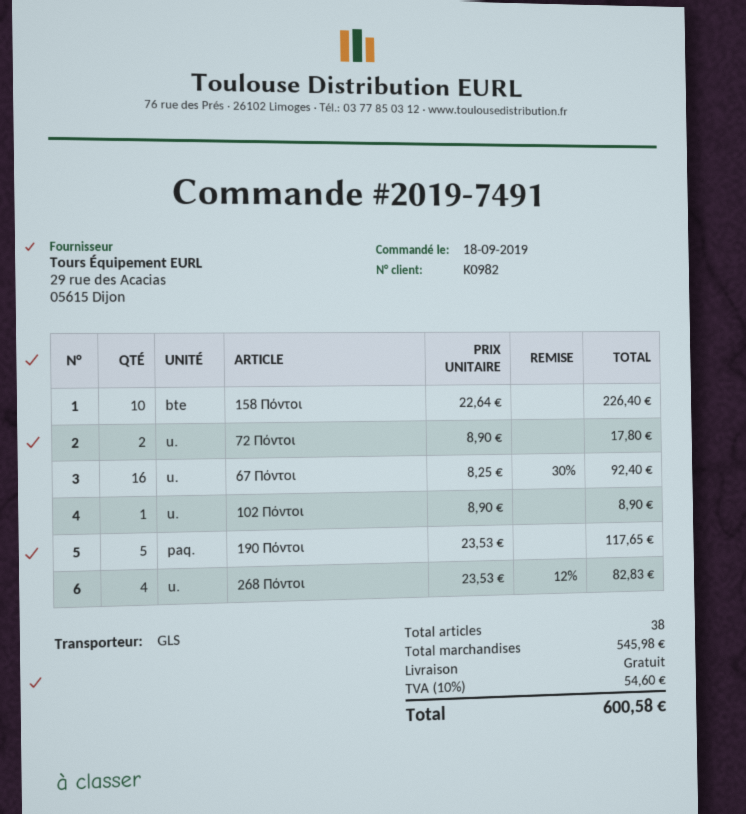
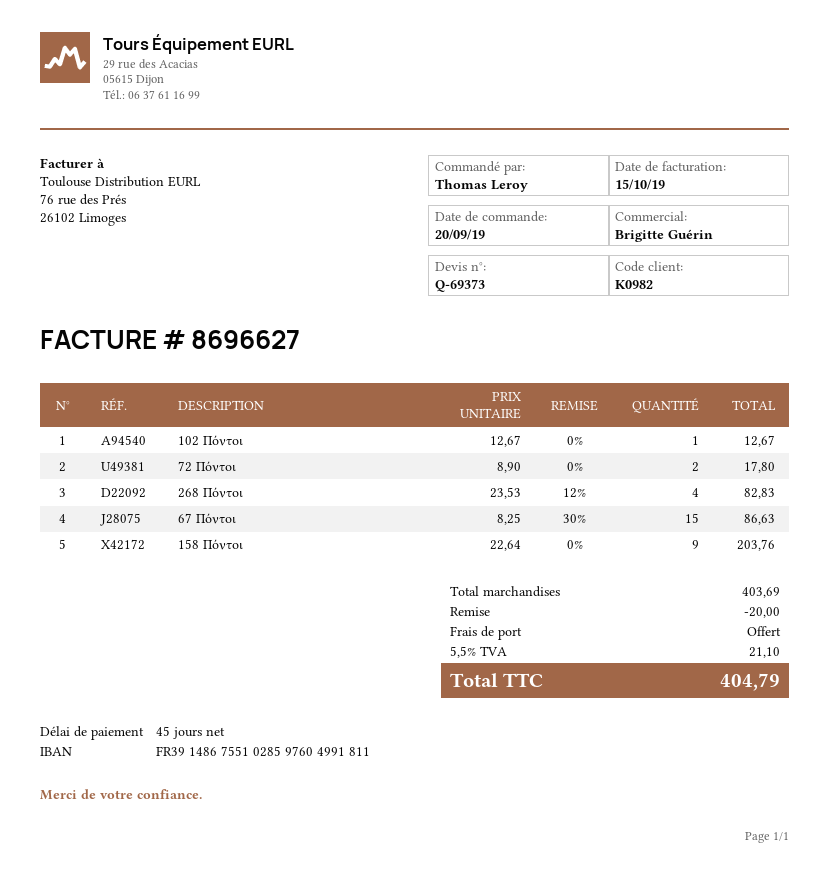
order date: 2019-09-18 -> 2019-09-20
158 Πόντοι: 10 x 22.64 = 226.40 -> 9 x 22.64 = 203.76
67 Πόντοι: 16 x 8.25 - 30% = 92.40 -> 15 x 8.25 - 30% = 86.63
102 Πόντοι: 1 x 8.90 = 8.90 -> 1 x 12.67 = 12.67
190 Πόντοι: 5 x 23.53 = 117.65 -> none
subtotal: 545.98 -> 403.69
discount: none -> 20.00
tax: 10% = 54.60 -> 5.5% = 21.10
total: 600.58 -> 404.79

